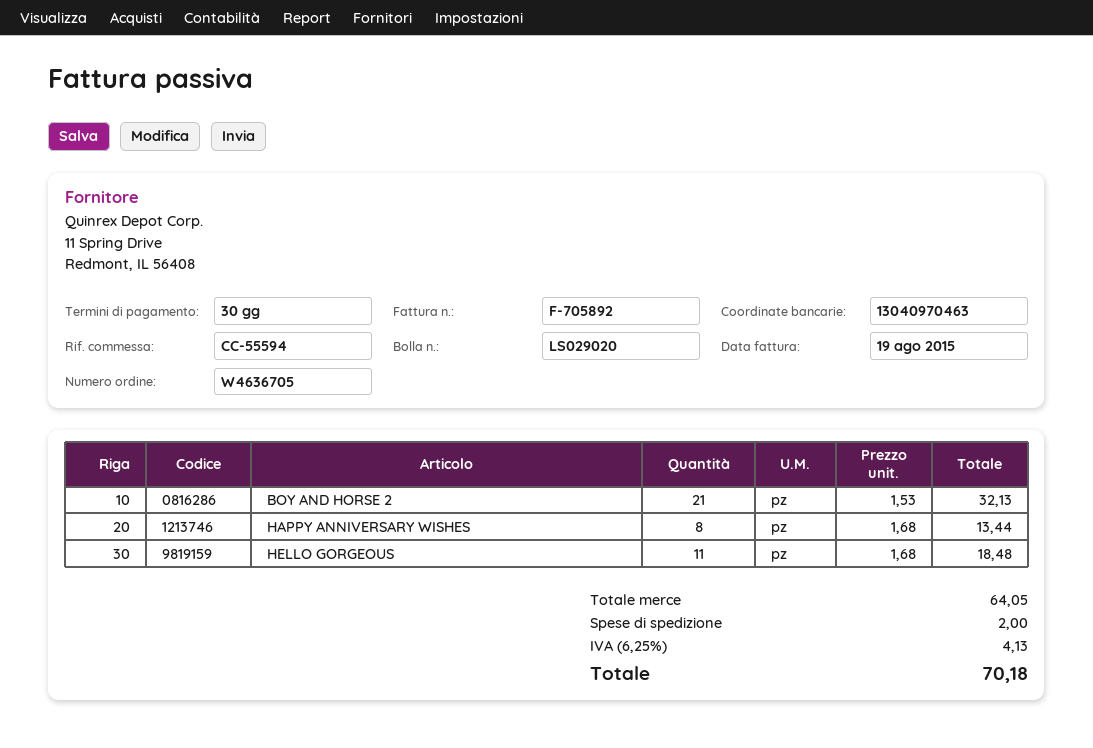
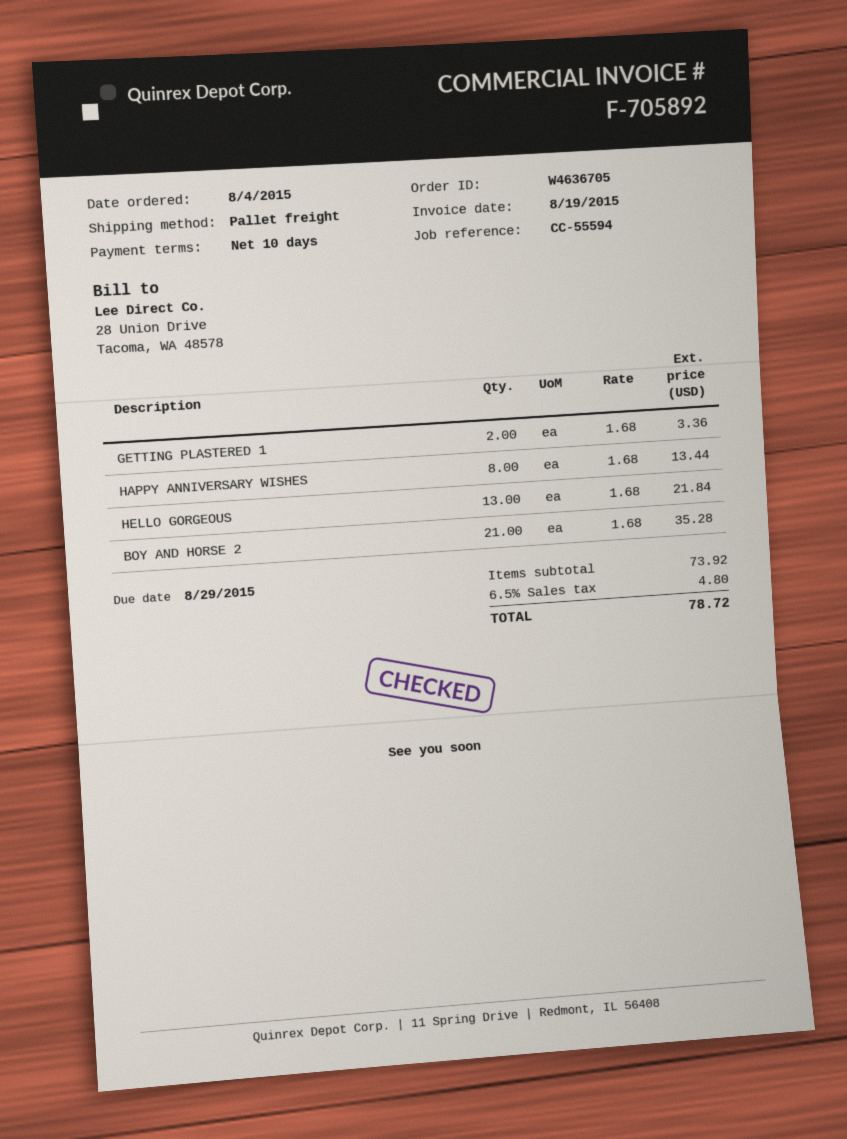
payment terms: 30 days -> 10 days
BOY AND HORSE 2: 21 x 1.53 = 32.13 -> 21 x 1.68 = 35.28
HELLO GORGEOUS: 11 x 1.68 = 18.48 -> 13 x 1.68 = 21.84
GETTING PLASTERED 1: none -> 2 x 1.68 = 3.36
subtotal: 64.05 -> 73.92
shipping: 2.00 -> none
tax: 6.25% = 4.13 -> 6.5% = 4.80
total: 70.18 -> 78.72

